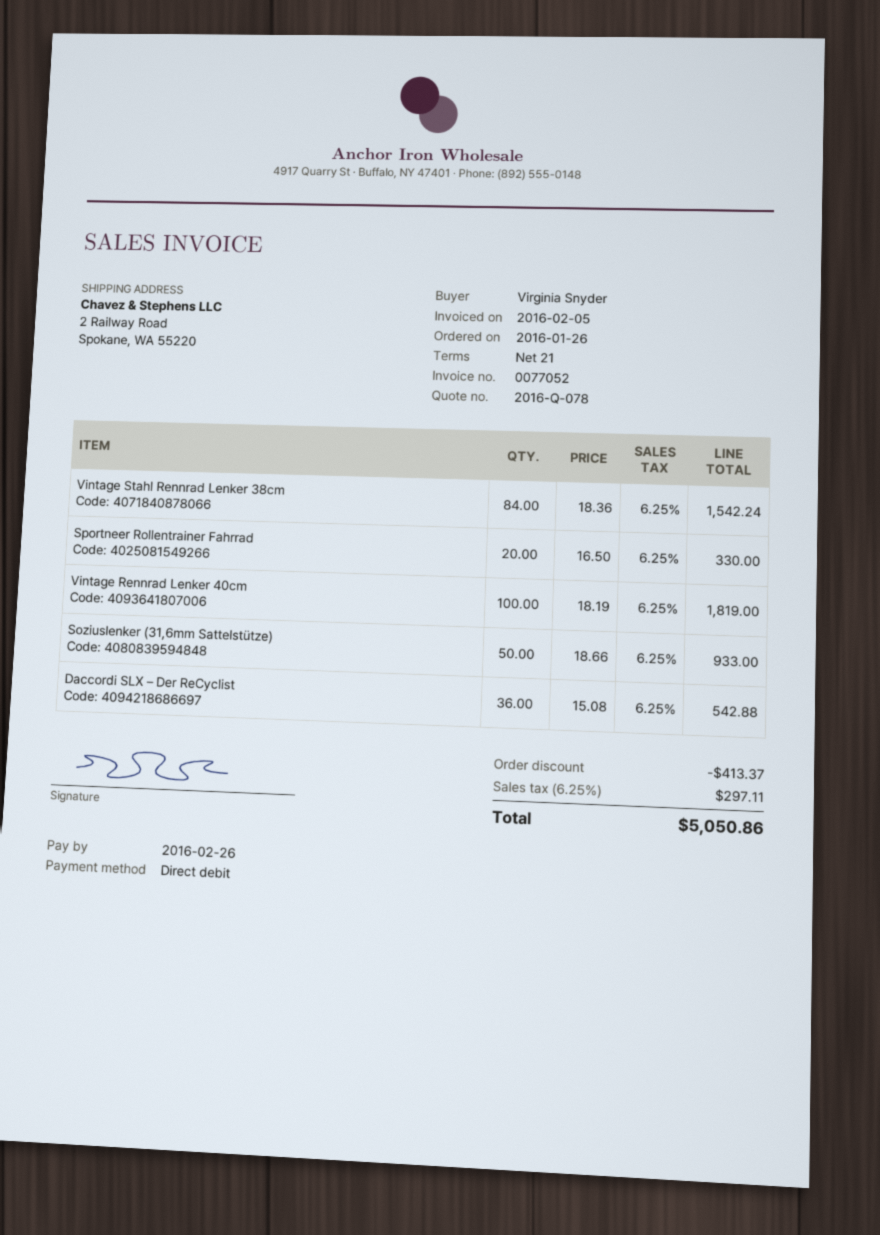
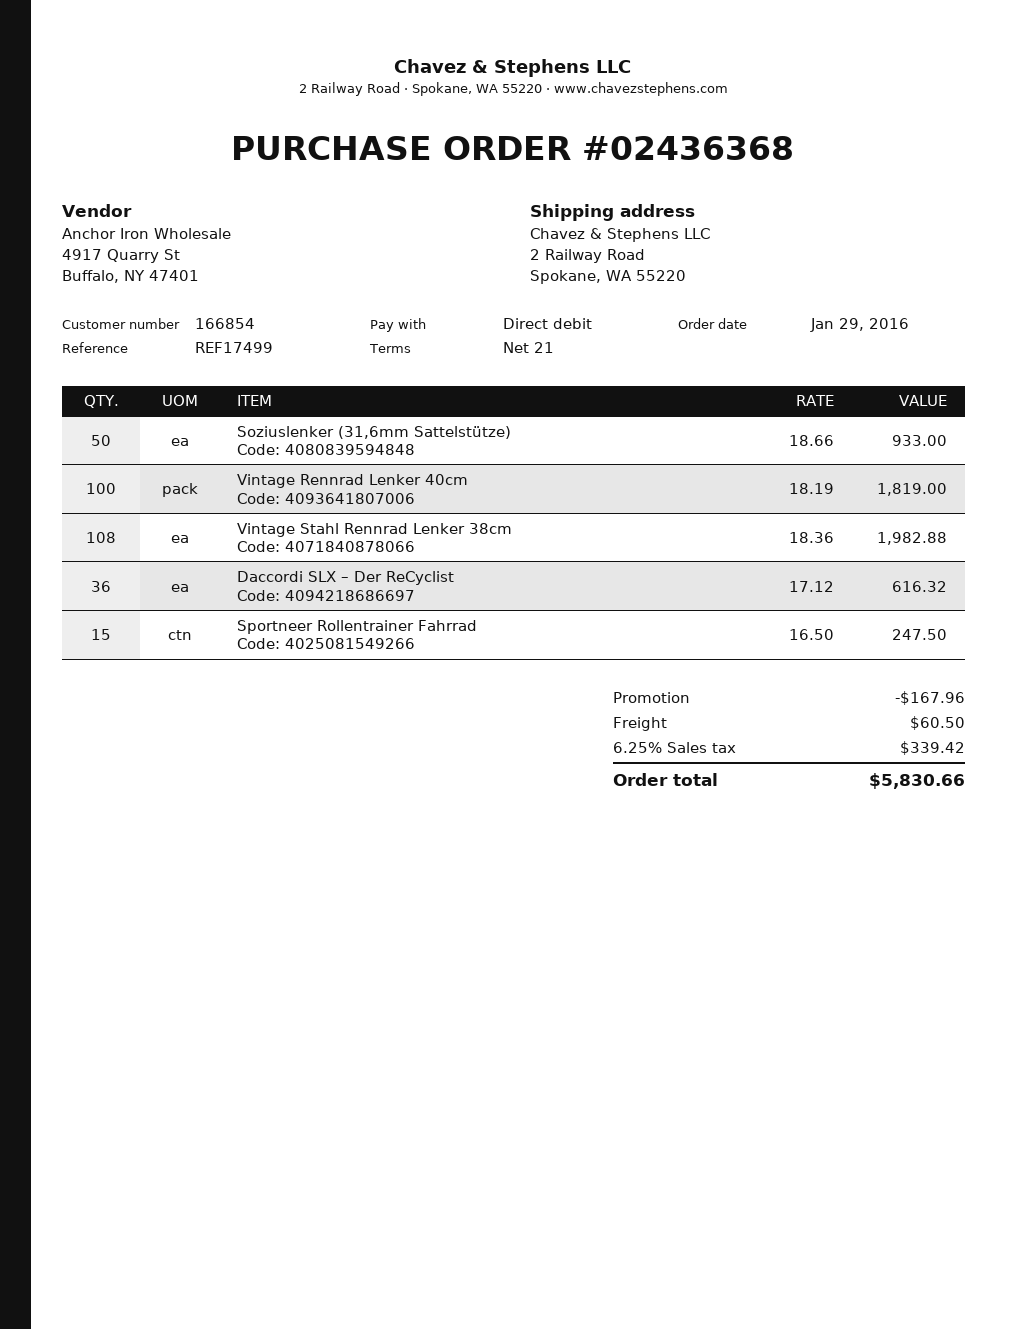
order date: 2016-01-26 -> 2016-01-29
Vintage Stahl Rennrad Lenker 38cm: 84 x 18.36 = 1542.24 -> 108 x 18.36 = 1982.88
Sportneer Rollentrainer Fahrrad: 20 x 16.50 = 330.00 -> 15 x 16.50 = 247.50
Daccordi SLX – Der ReCyclist: 36 x 15.08 = 542.88 -> 36 x 17.12 = 616.32
discount: 413.37 -> 167.96
shipping: none -> 60.50
tax: 6.25% = 297.11 -> 6.25% = 339.42
total: 5050.86 -> 5830.66

